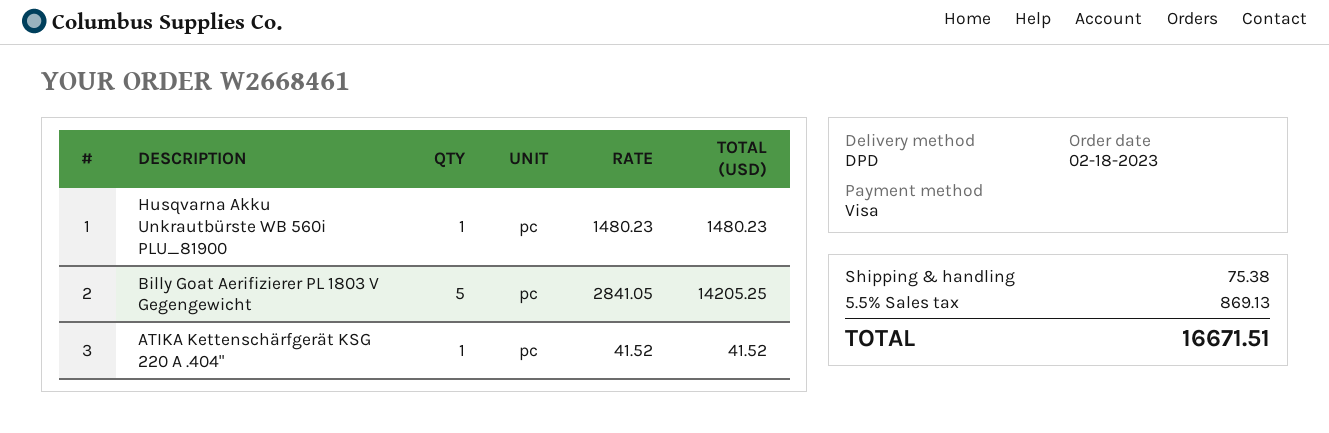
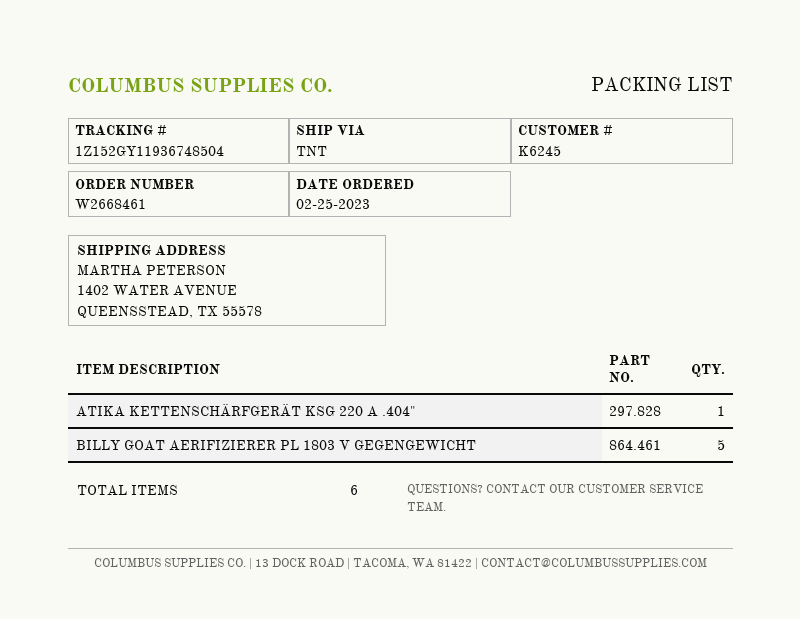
order date: 2023-02-18 -> 2023-02-25
shipping method: DPD -> TNT
Husqvarna Akku Unkrautbürste WB 560i PLU_81900: 1 -> none

